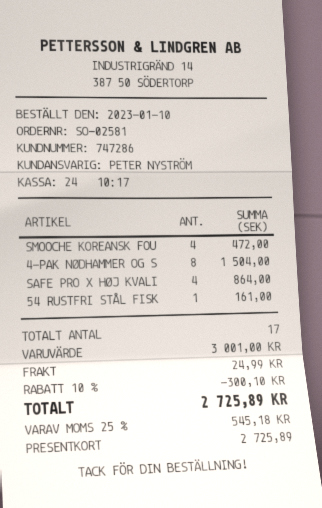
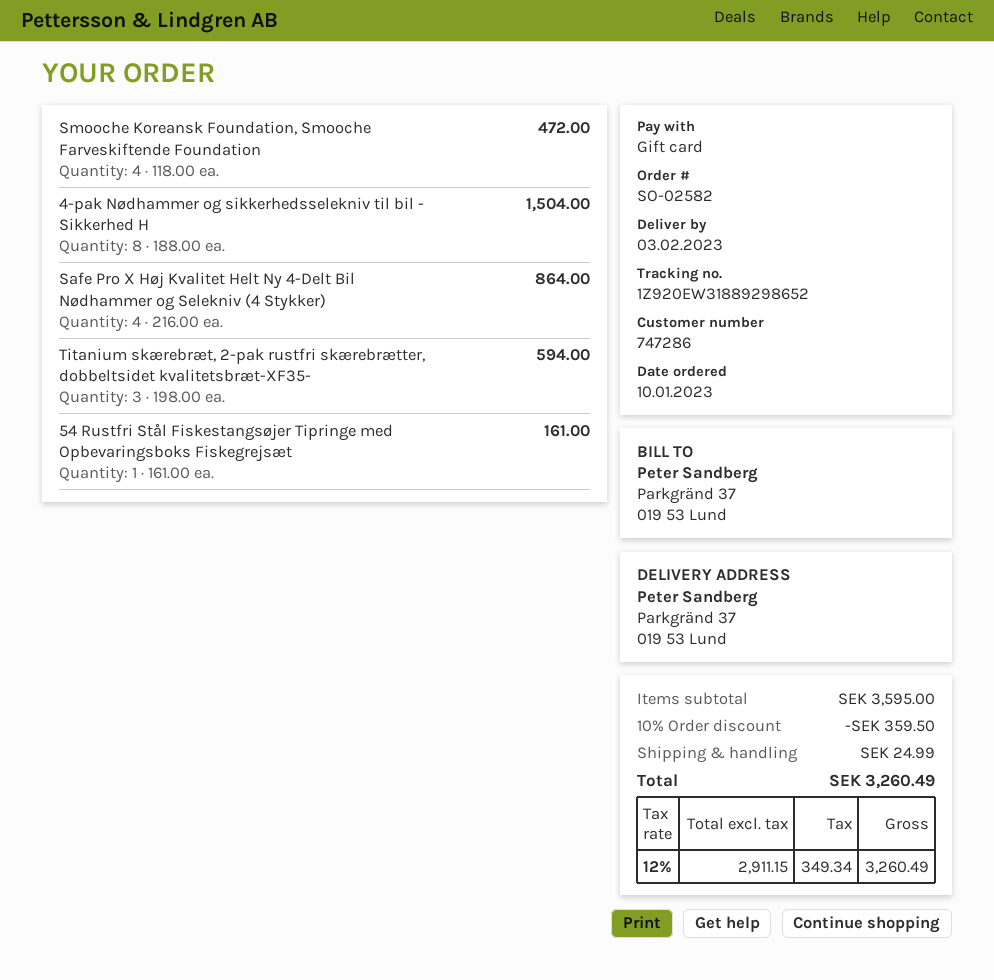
order number: SO-02581 -> SO-02582
Titanium skærebræt, 2-pak rustfri skærebrætter, dobbeltsidet kvalitetsbræt-XF35-: none -> 3 for 594.00
subtotal: 3001.00 -> 3595.00
discount: 10% = 300.10 -> 10% = 359.50
tax: 25% = 545.18 -> 12% = 349.34
total: 2725.89 -> 3260.49

